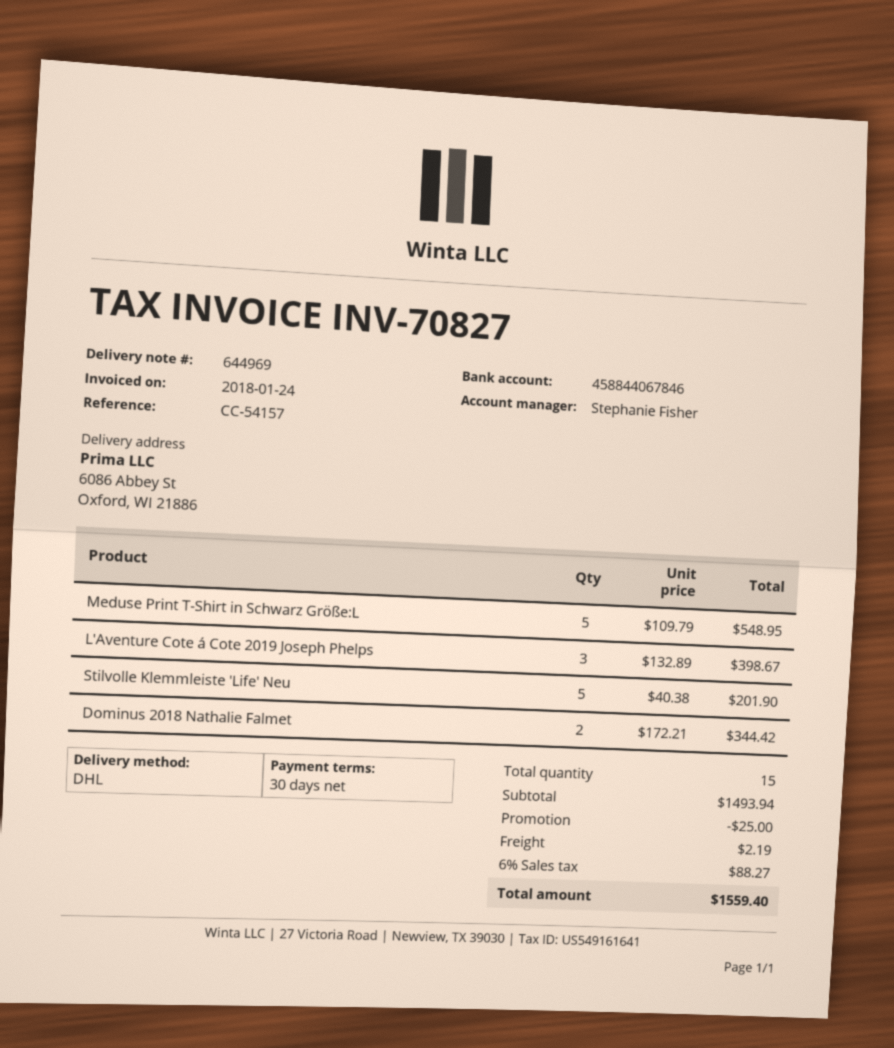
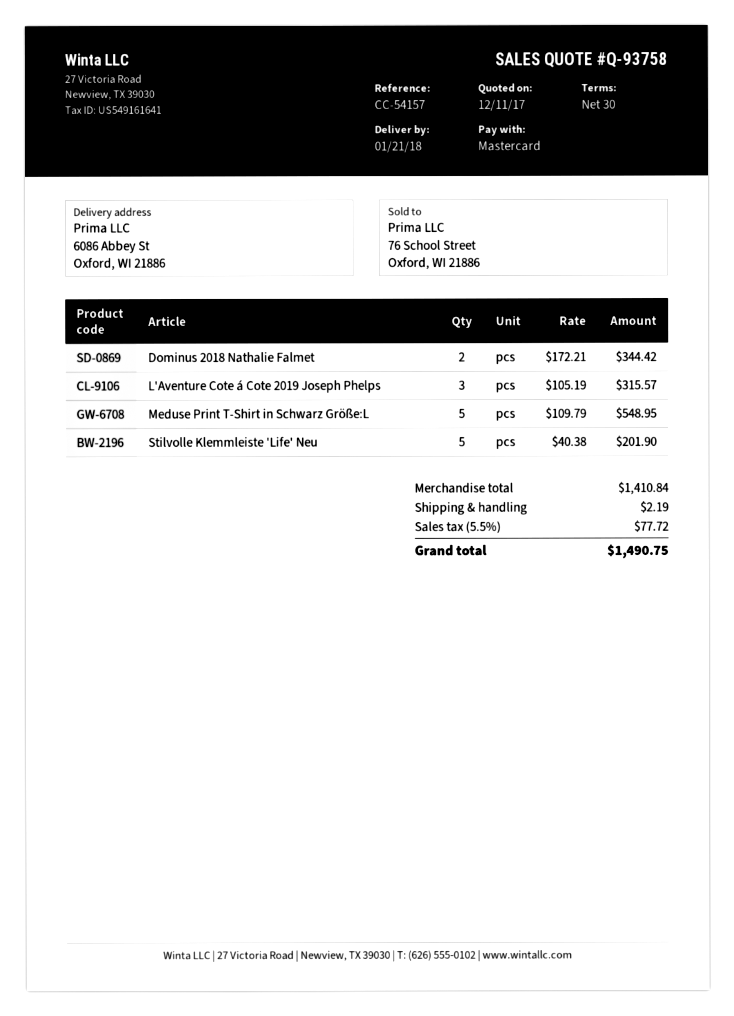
L'Aventure Cote á Cote 2019 Joseph Phelps: 3 x 132.89 = 398.67 -> 3 x 105.19 = 315.57
subtotal: 1493.94 -> 1410.84
discount: 25.00 -> none
tax: 6% = 88.27 -> 5.5% = 77.72
total: 1559.40 -> 1490.75

